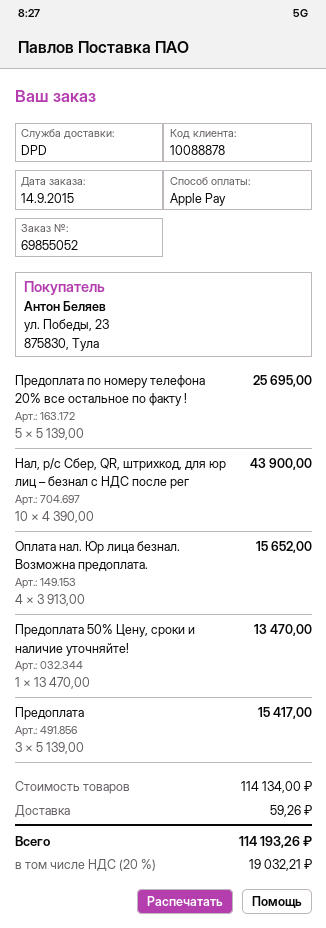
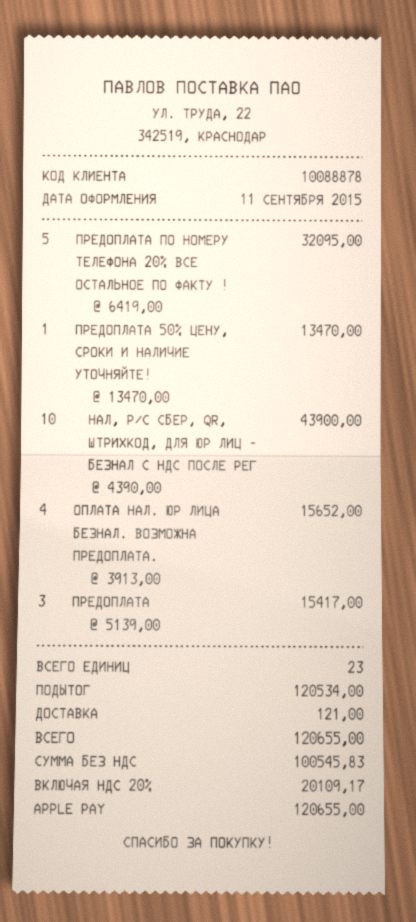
order date: 2015-09-14 -> 2015-09-11
Предоплата по номеру телефона 20% все остальное по факту !: 5 x 5139.00 = 25695.00 -> 5 x 6419.00 = 32095.00
subtotal: 114134.00 -> 120534.00
shipping: 59.26 -> 121.00
tax: 20% = 19032.21 -> 20% = 20109.17
total: 114193.26 -> 120655.00

